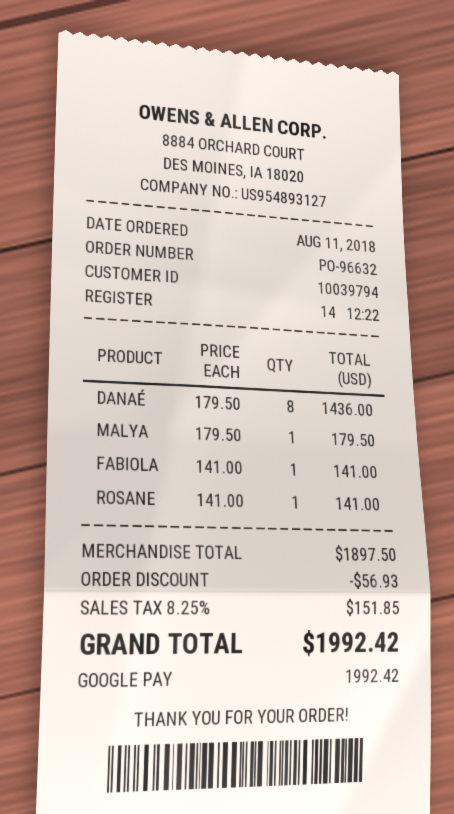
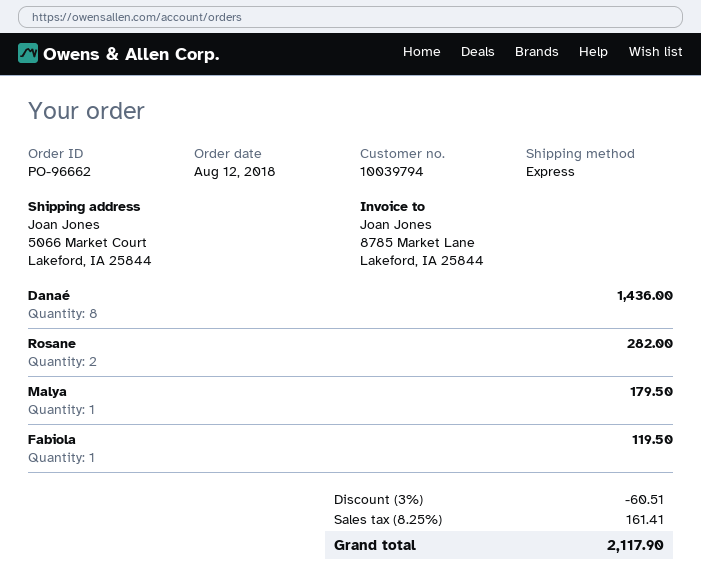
order number: PO-96632 -> PO-96662
order date: 2018-08-11 -> 2018-08-12
FABIOLA: 1 for 141.00 -> 1 for 119.50
ROSANE: 1 for 141.00 -> 2 for 282.00
discount: 56.93 -> 60.51
tax: 8.25% = 151.85 -> 8.25% = 161.41
total: 1992.42 -> 2117.90

